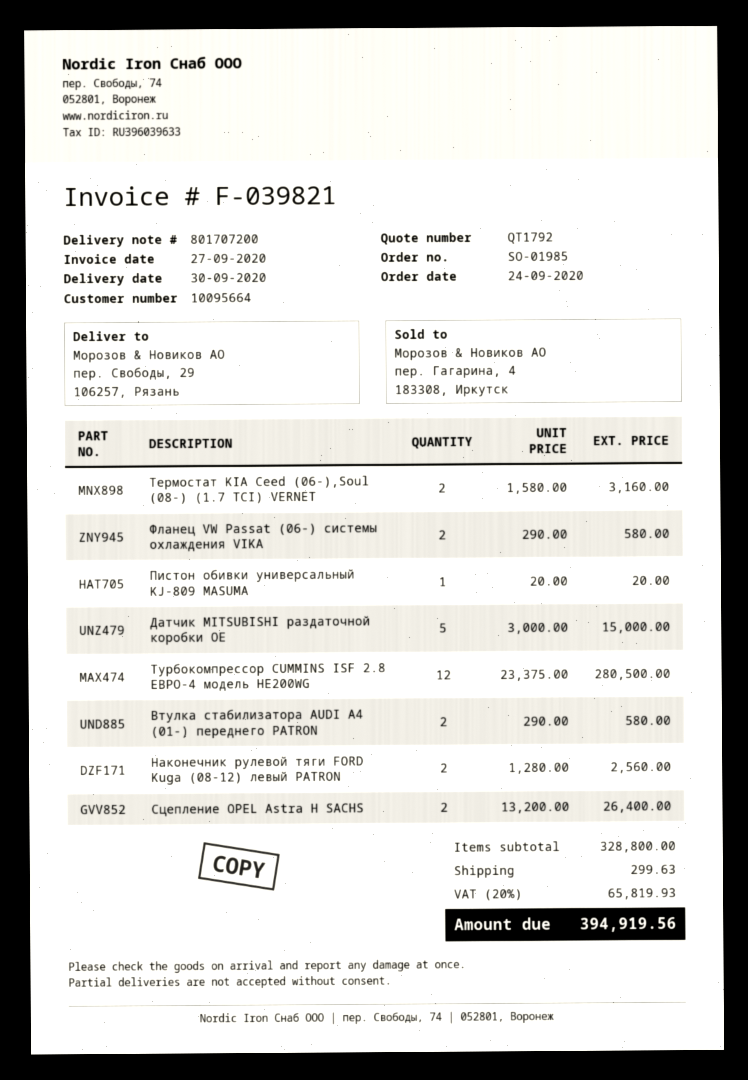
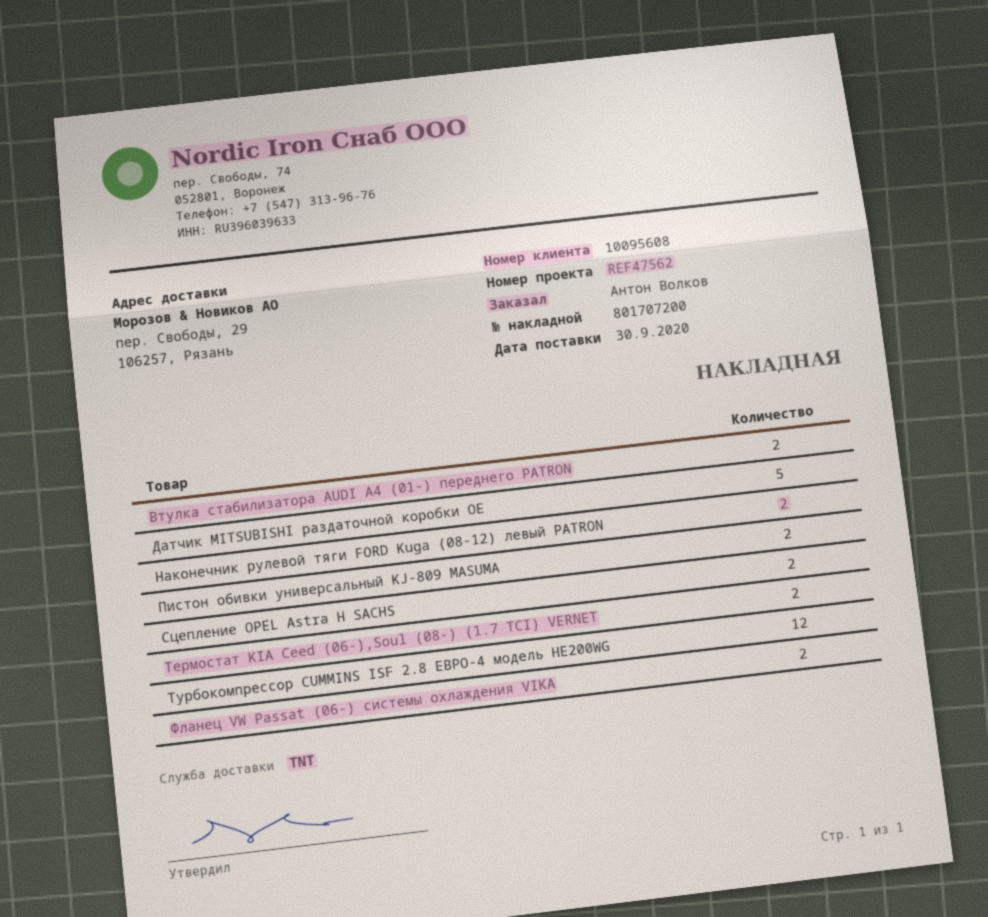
customer number: 10095664 -> 10095608
Пистон обивки универсальный KJ-809 MASUMA: 1 -> 2

